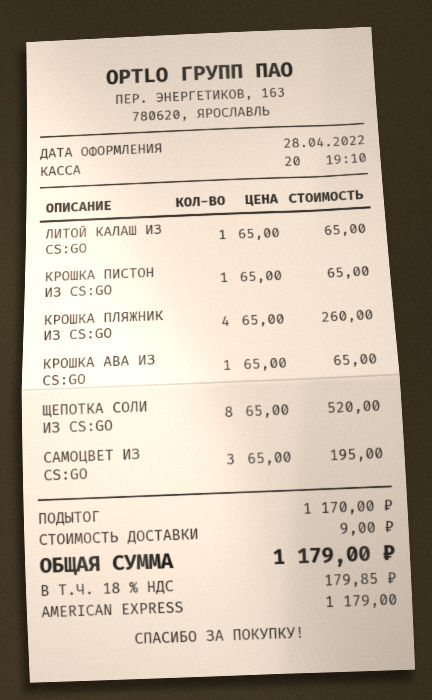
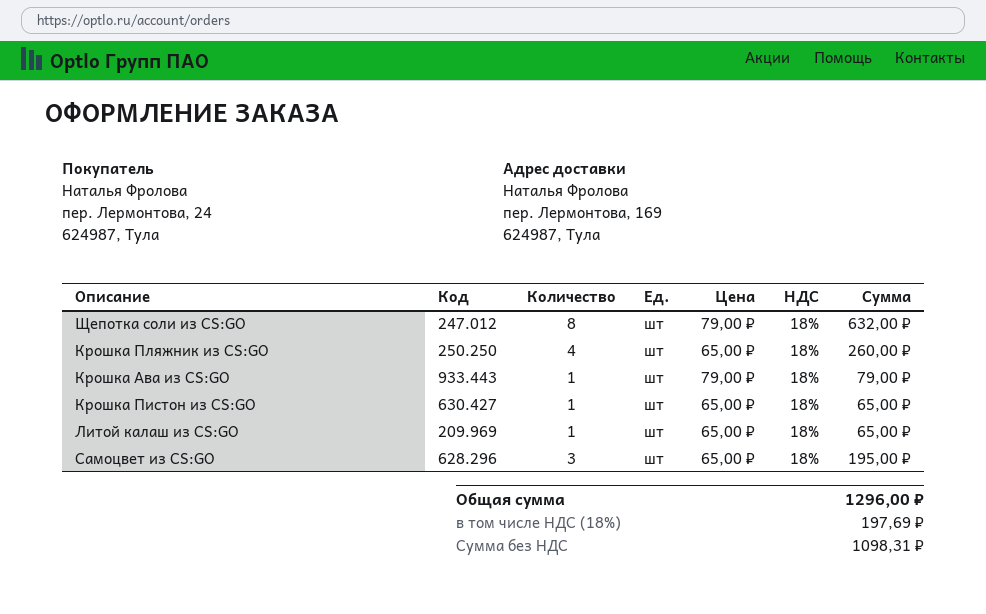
КРОШКА АВА ИЗ CS:GO: 1 x 65.00 = 65.00 -> 1 x 79.00 = 79.00
ЩЕПОТКА СОЛИ ИЗ CS:GO: 8 x 65.00 = 520.00 -> 8 x 79.00 = 632.00
shipping: 9.00 -> none
tax: 18% = 179.85 -> 18% = 197.69
total: 1179.00 -> 1296.00

